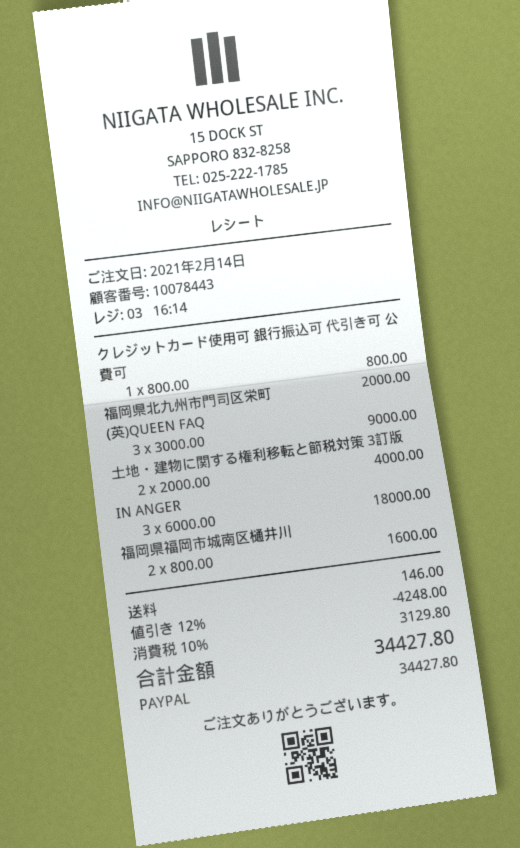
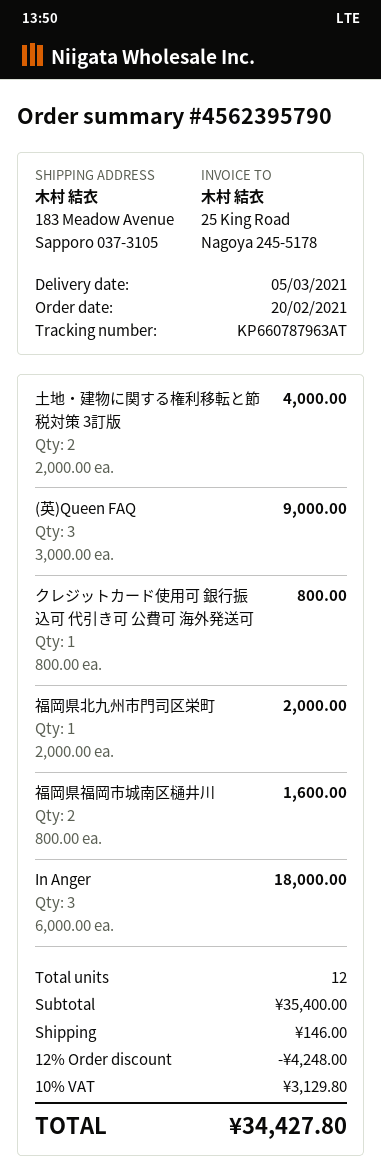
order date: 2021-02-14 -> 2021-02-20

